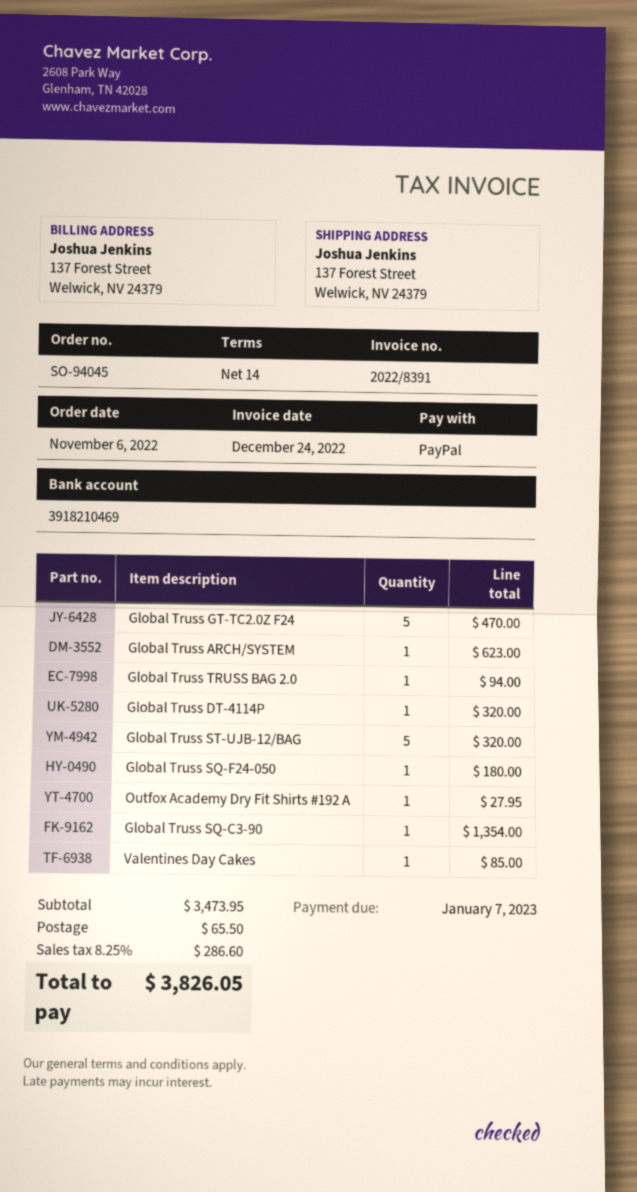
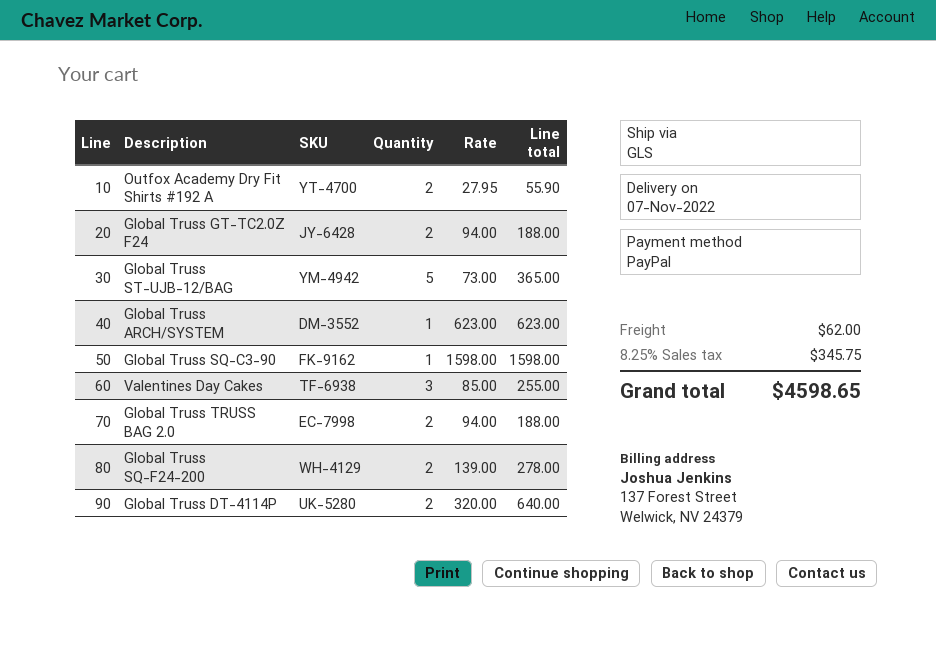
Global Truss GT-TC2.0Z F24: 5 for 470.00 -> 2 for 188.00
Global Truss TRUSS BAG 2.0: 1 for 94.00 -> 2 for 188.00
Global Truss DT-4114P: 1 for 320.00 -> 2 for 640.00
Global Truss ST-UJB-12/BAG: 5 for 320.00 -> 5 for 365.00
Global Truss SQ-F24-050: 1 for 180.00 -> none
Outfox Academy Dry Fit Shirts #192 A: 1 for 27.95 -> 2 for 55.90
Global Truss SQ-C3-90: 1 for 1354.00 -> 1 for 1598.00
Valentines Day Cakes: 1 for 85.00 -> 3 for 255.00
Global Truss SQ-F24-200: none -> 2 for 278.00
shipping: 65.50 -> 62.00
tax: 8.25% = 286.60 -> 8.25% = 345.75
total: 3826.05 -> 4598.65

